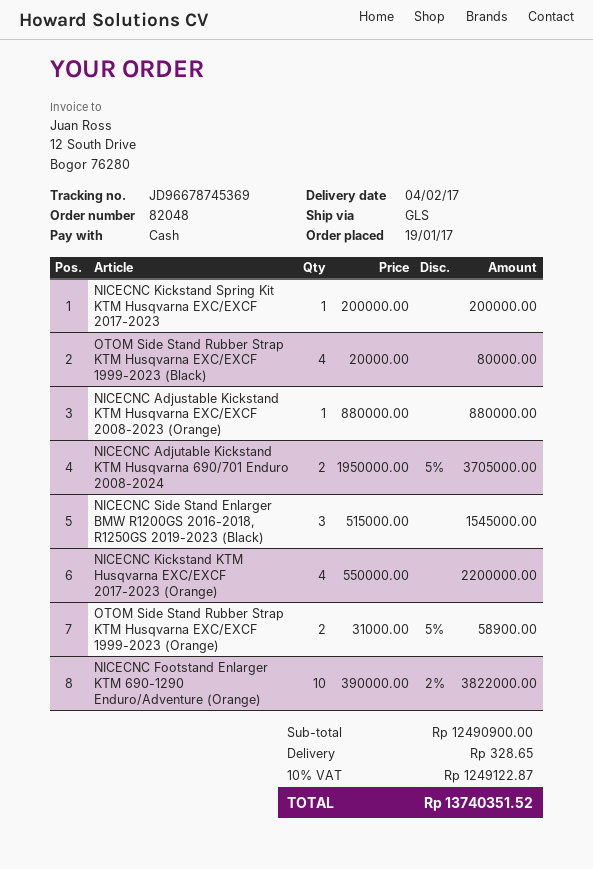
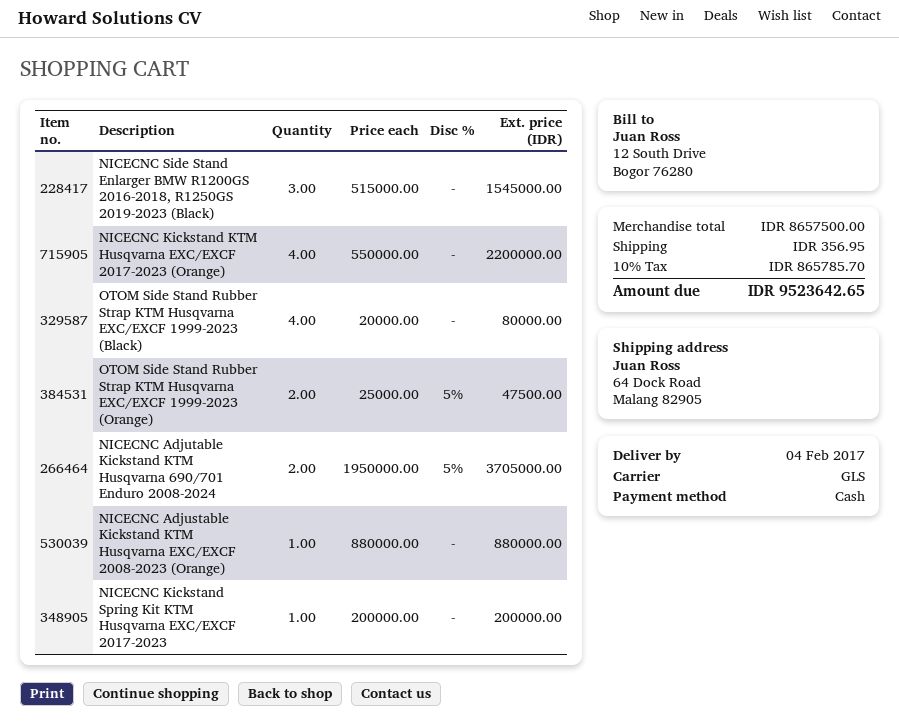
OTOM Side Stand Rubber Strap KTM Husqvarna EXC/EXCF 1999-2023 (Orange): 2 x 31000.00 - 5% = 58900.00 -> 2 x 25000.00 - 5% = 47500.00
NICECNC Footstand Enlarger KTM 690-1290 Enduro/Adventure (Orange): 10 x 390000.00 - 2% = 3822000.00 -> none
subtotal: 12490900.00 -> 8657500.00
shipping: 328.65 -> 356.95
tax: 10% = 1249122.87 -> 10% = 865785.70
total: 13740351.52 -> 9523642.65

